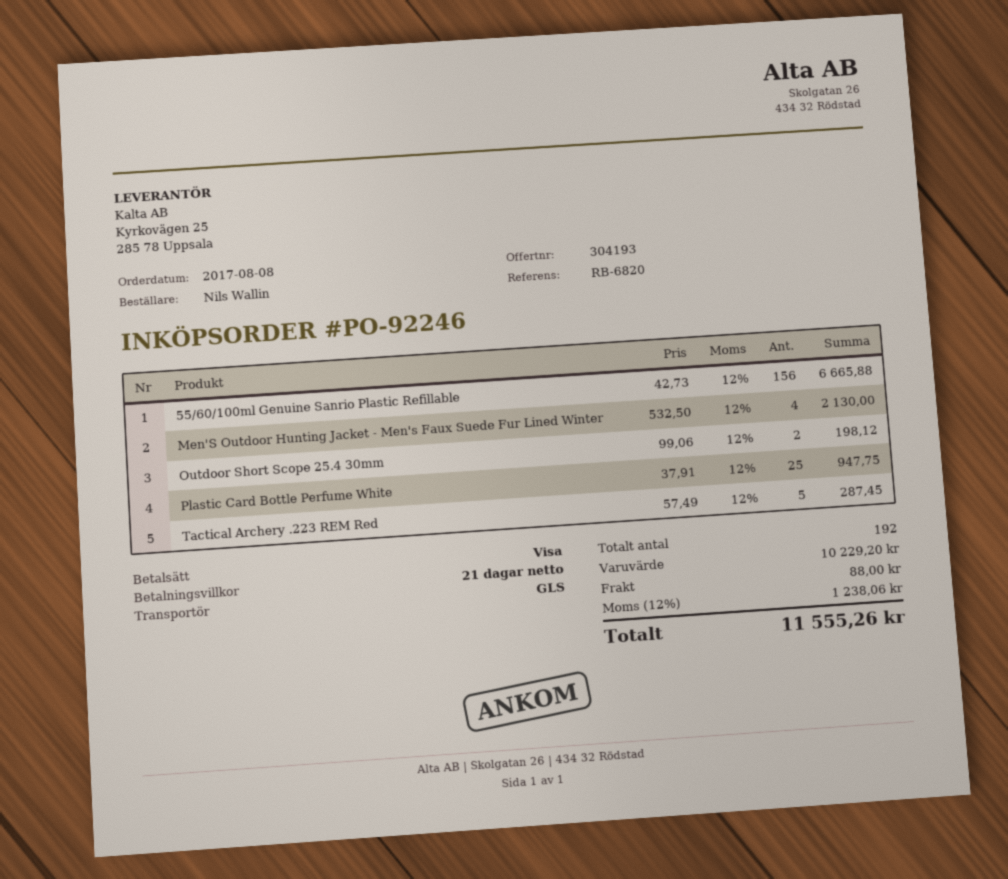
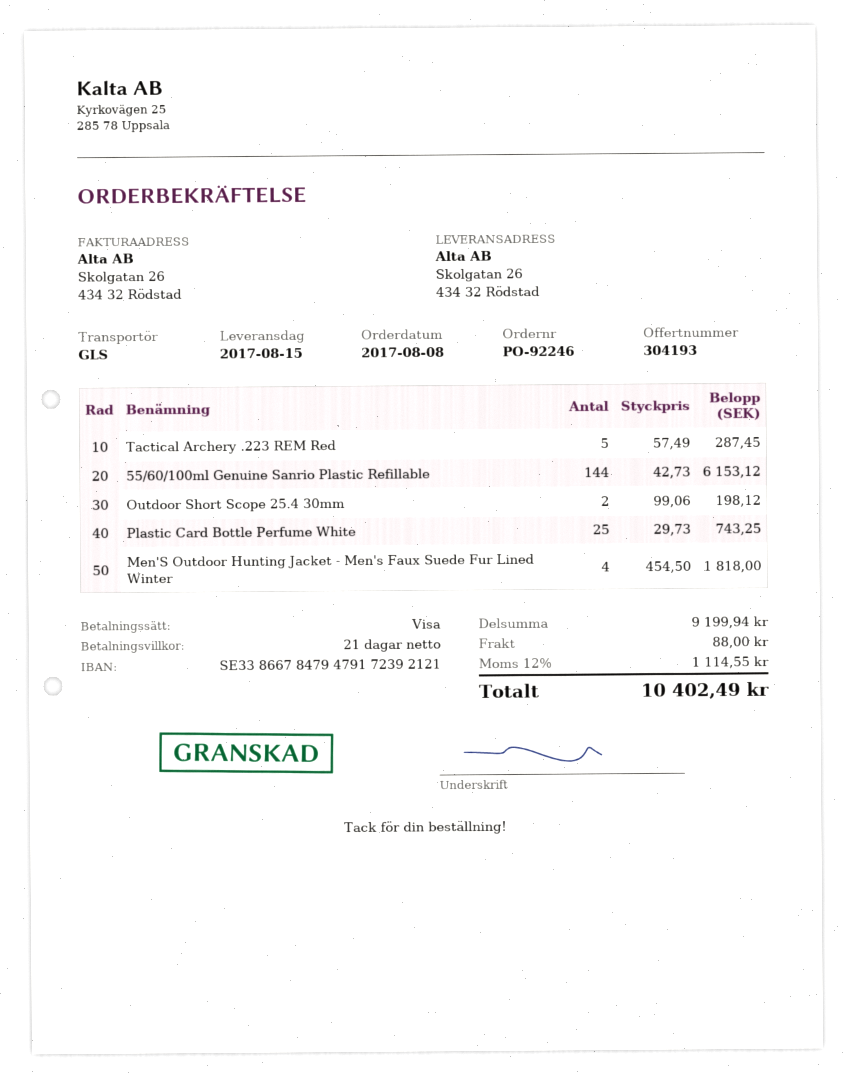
55/60/100ml Genuine Sanrio Plastic Refillable: 156 x 42.73 = 6665.88 -> 144 x 42.73 = 6153.12
Men'S Outdoor Hunting Jacket - Men's Faux Suede Fur Lined Winter: 4 x 532.50 = 2130.00 -> 4 x 454.50 = 1818.00
Plastic Card Bottle Perfume White: 25 x 37.91 = 947.75 -> 25 x 29.73 = 743.25
subtotal: 10229.20 -> 9199.94
tax: 12% = 1238.06 -> 12% = 1114.55
total: 11555.26 -> 10402.49

